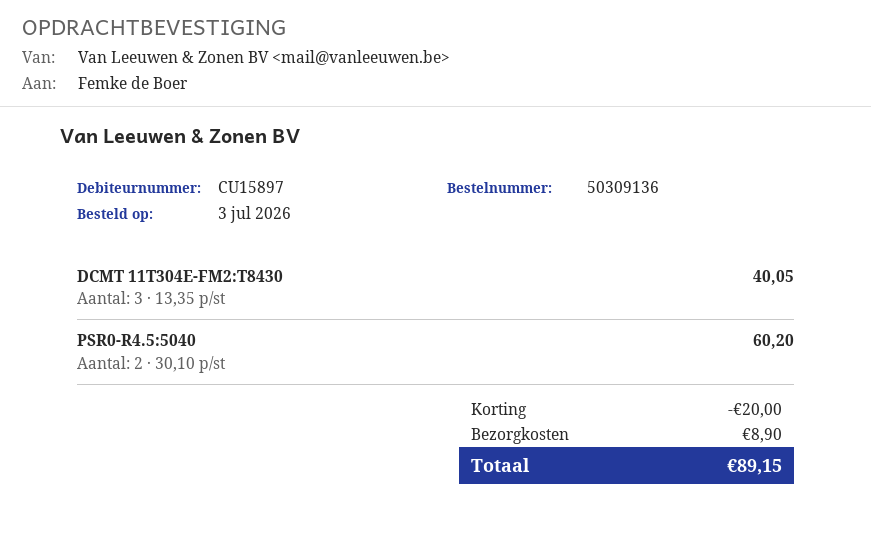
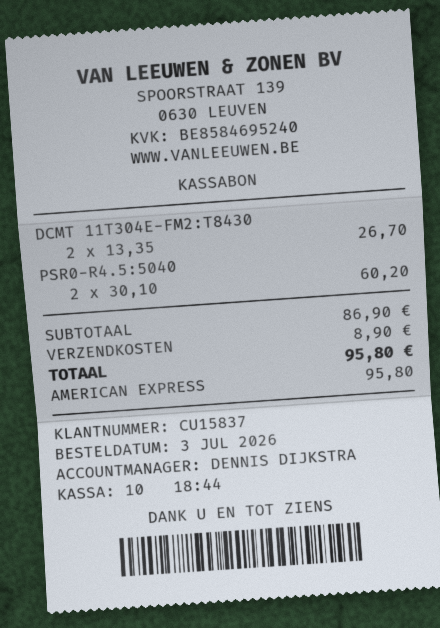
customer number: CU15897 -> CU15837
DCMT 11T304E-FM2:T8430: 3 x 13.35 = 40.05 -> 2 x 13.35 = 26.70
discount: 20.00 -> none
total: 89.15 -> 95.80

